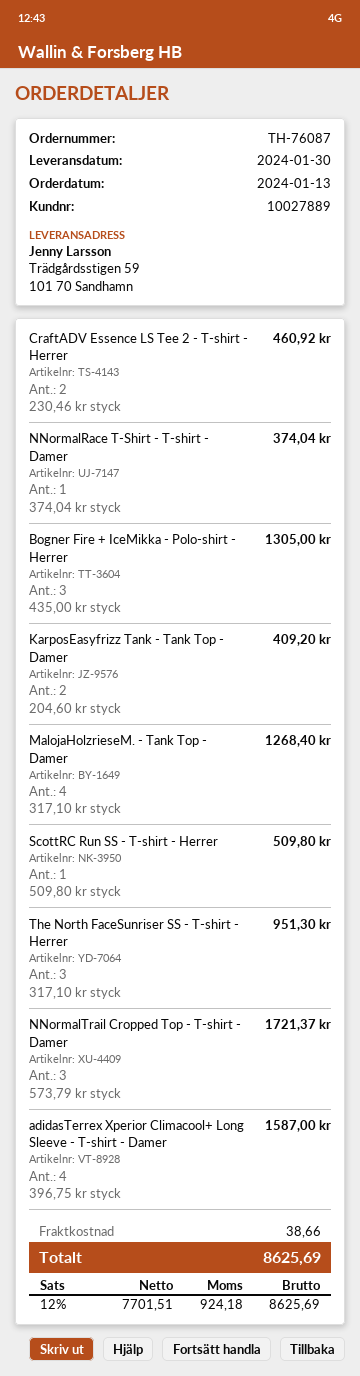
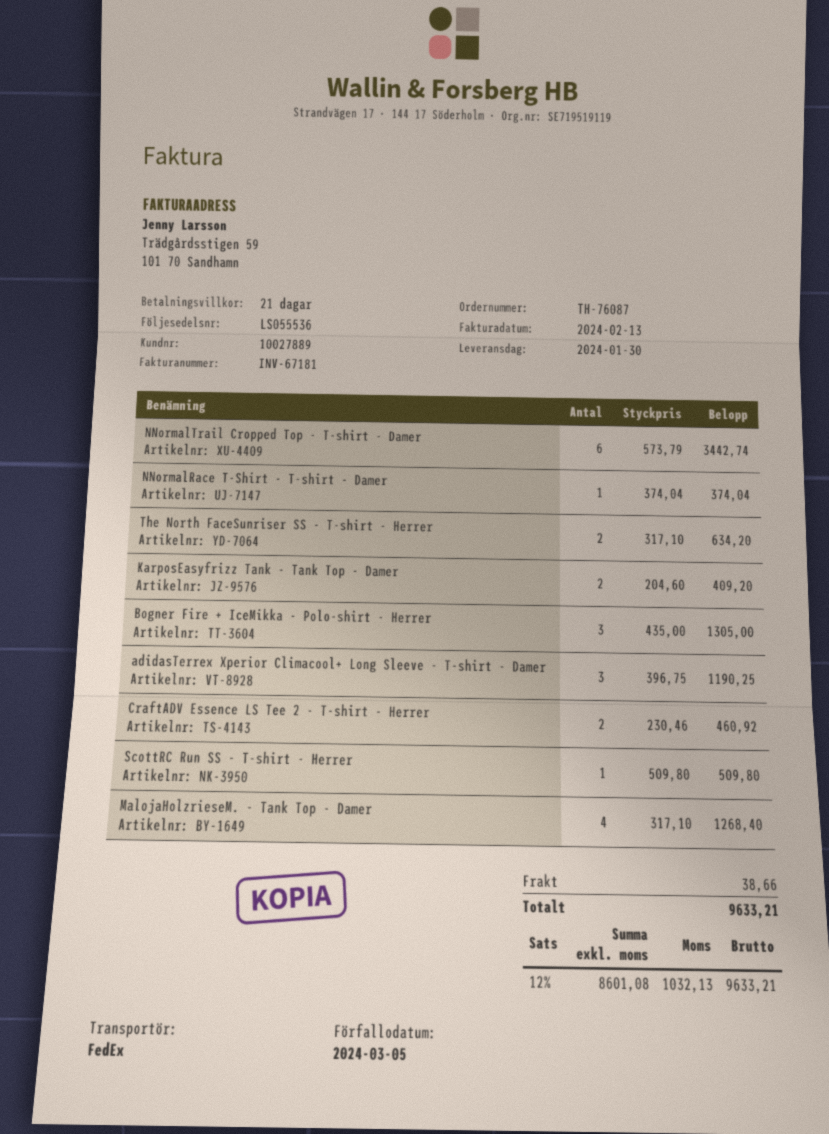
The North FaceSunriser SS - T-shirt - Herrer: 3 x 317.10 = 951.30 -> 2 x 317.10 = 634.20
NNormalTrail Cropped Top - T-shirt - Damer: 3 x 573.79 = 1721.37 -> 6 x 573.79 = 3442.74
adidasTerrex Xperior Climacool+ Long Sleeve - T-shirt - Damer: 4 x 396.75 = 1587.00 -> 3 x 396.75 = 1190.25
net: 7701.51 -> 8601.08
tax: 12% = 924.18 -> 12% = 1032.13
total: 8625.69 -> 9633.21

